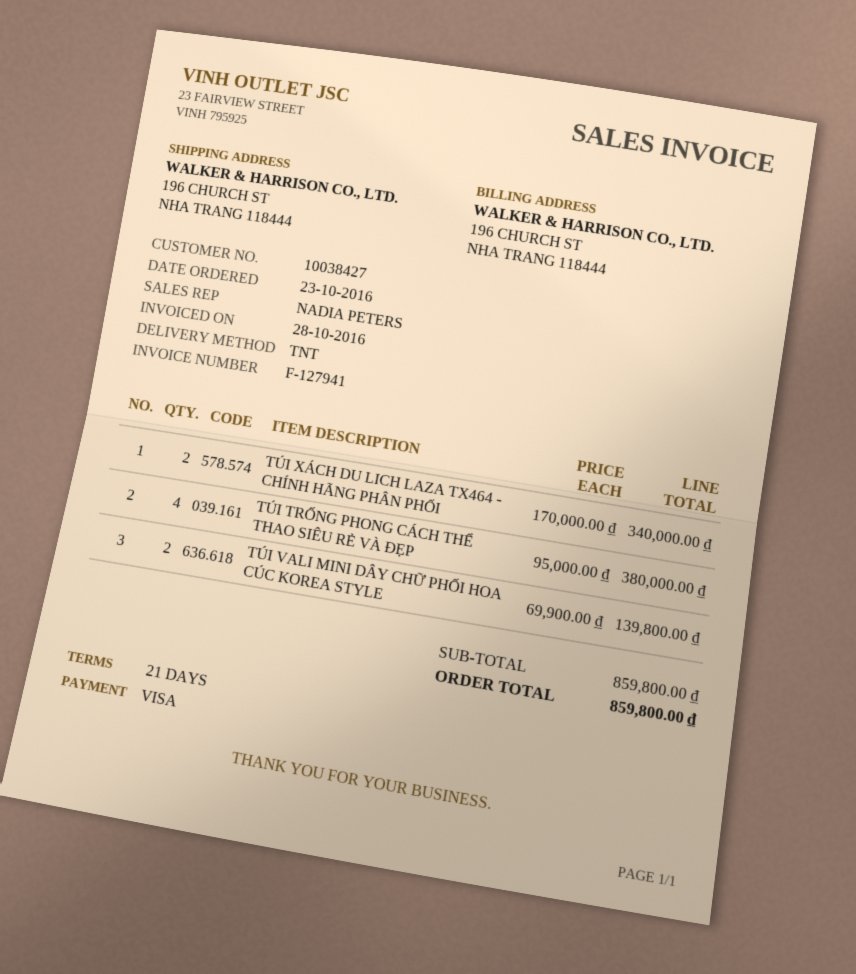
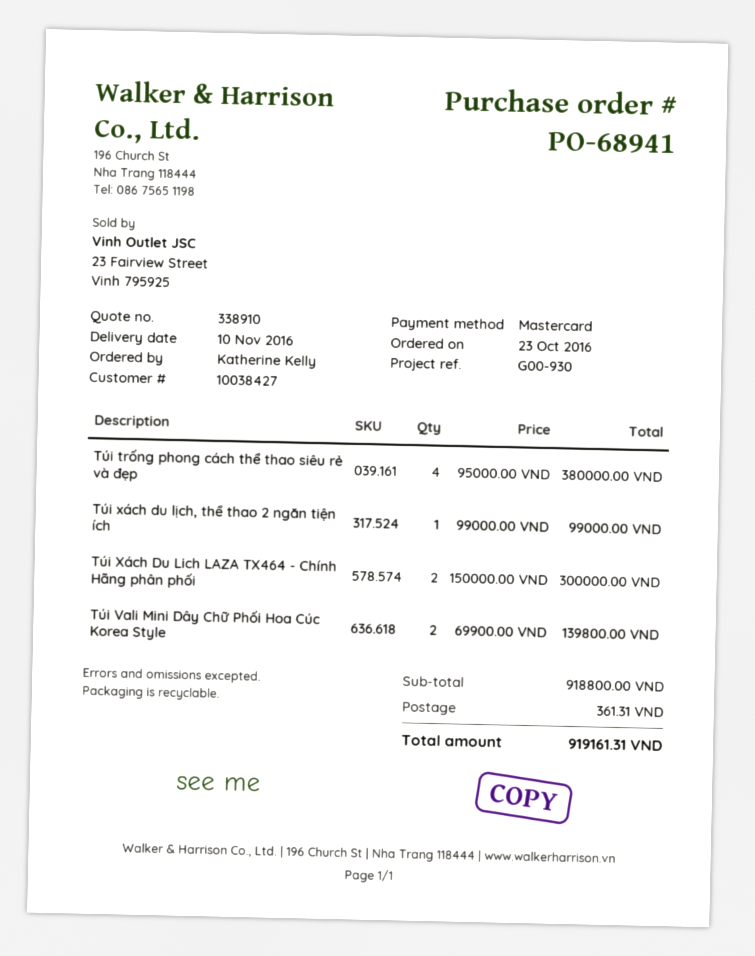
payment method: Visa -> Mastercard
TÚI XÁCH DU LICH LAZA TX464 - CHÍNH HÃNG PHÂN PHỐI: 2 x 170000.00 = 340000.00 -> 2 x 150000.00 = 300000.00
Túi xách du lịch, thể thao 2 ngăn tiện ích: none -> 1 x 99000.00 = 99000.00
subtotal: 859800.00 -> 918800.00
shipping: none -> 361.31
total: 859800.00 -> 919161.31

